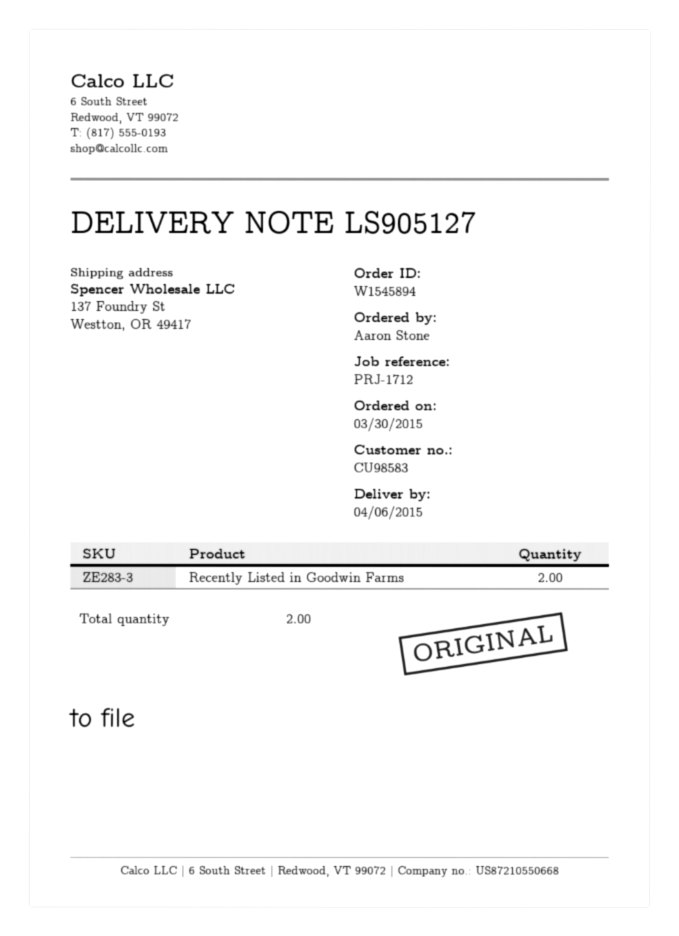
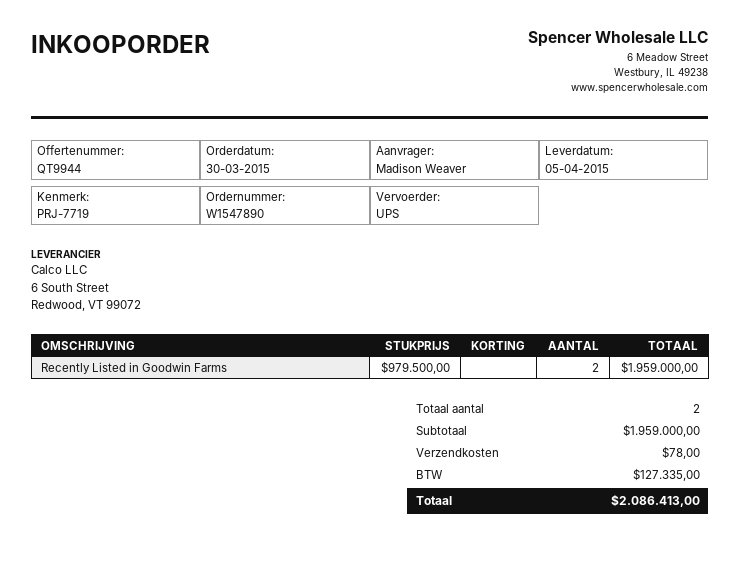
order number: W1545894 -> W1547890
delivery date: 2015-04-06 -> 2015-04-05
reference: PRJ-1712 -> PRJ-7719
ordered by: Aaron Stone -> Madison Weaver

